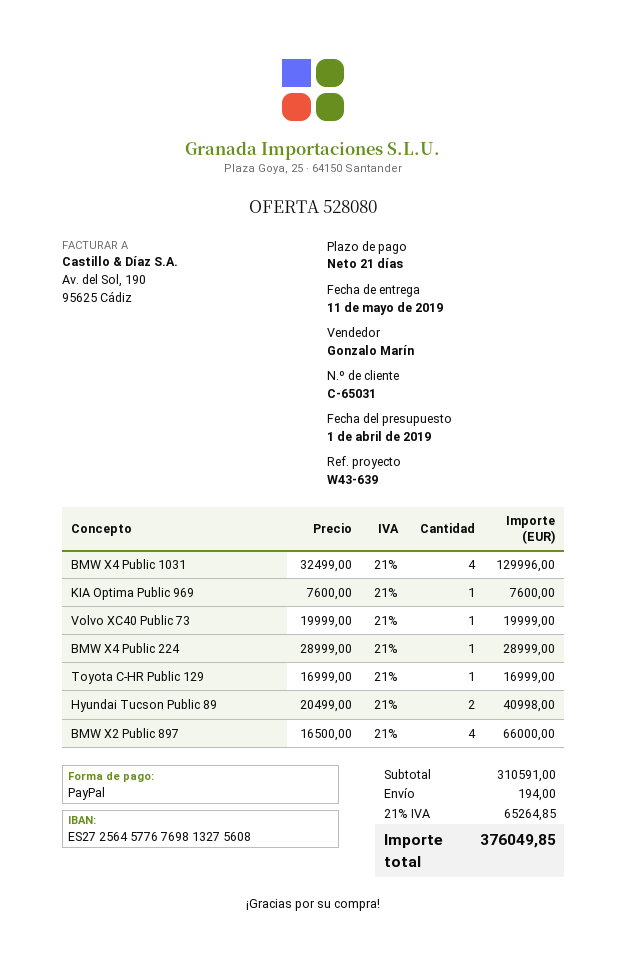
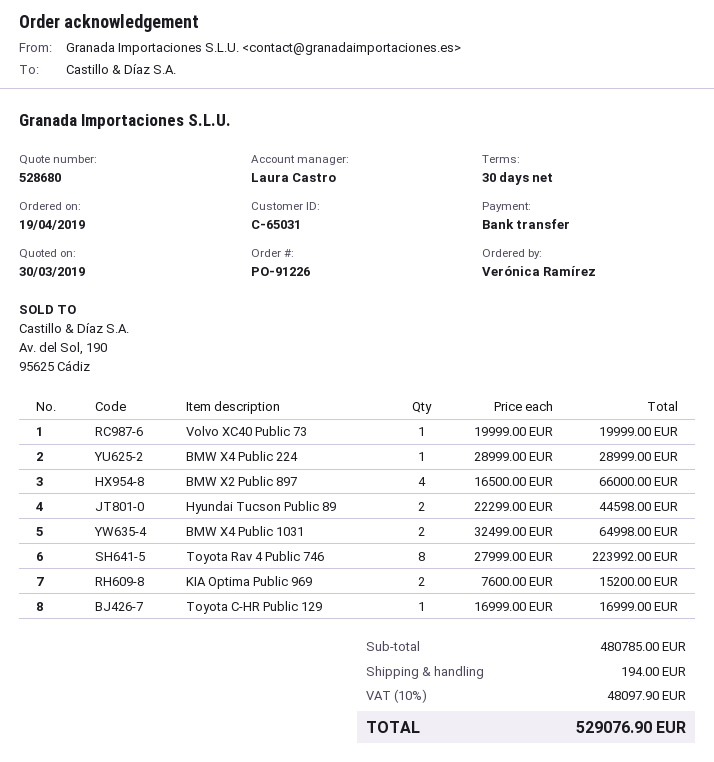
quote number: 528080 -> 528680
quote date: 2019-04-01 -> 2019-03-30
payment terms: 21 days -> 30 days
sales rep: Gonzalo Marín -> Laura Castro
payment method: PayPal -> bank transfer
BMW X4 Public 1031: 4 x 32499.00 = 129996.00 -> 2 x 32499.00 = 64998.00
KIA Optima Public 969: 1 x 7600.00 = 7600.00 -> 2 x 7600.00 = 15200.00
Hyundai Tucson Public 89: 2 x 20499.00 = 40998.00 -> 2 x 22299.00 = 44598.00
Toyota Rav 4 Public 746: none -> 8 x 27999.00 = 223992.00
subtotal: 310591.00 -> 480785.00
tax: 21% = 65264.85 -> 10% = 48097.90
total: 376049.85 -> 529076.90

